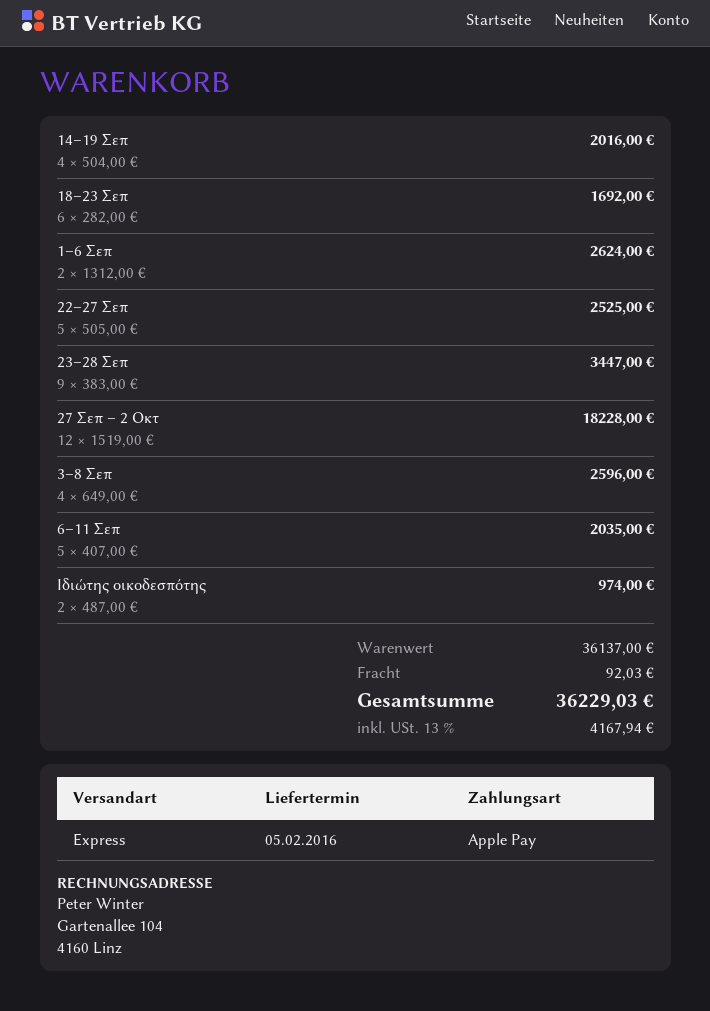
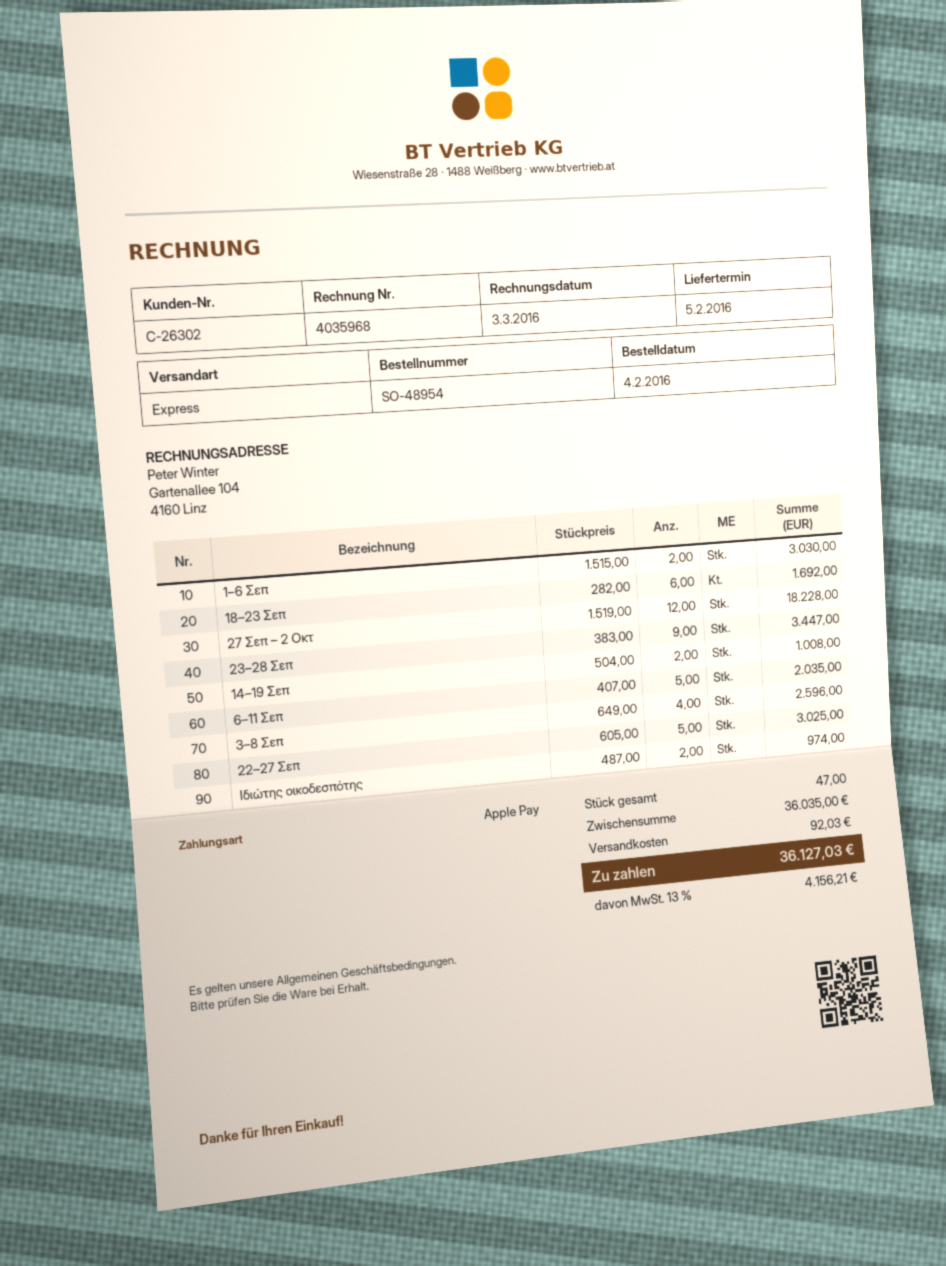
14–19 Σεπ: 4 x 504.00 = 2016.00 -> 2 x 504.00 = 1008.00
1–6 Σεπ: 2 x 1312.00 = 2624.00 -> 2 x 1515.00 = 3030.00
22–27 Σεπ: 5 x 505.00 = 2525.00 -> 5 x 605.00 = 3025.00
subtotal: 36137.00 -> 36035.00
tax: 13% = 4167.94 -> 13% = 4156.21
total: 36229.03 -> 36127.03

